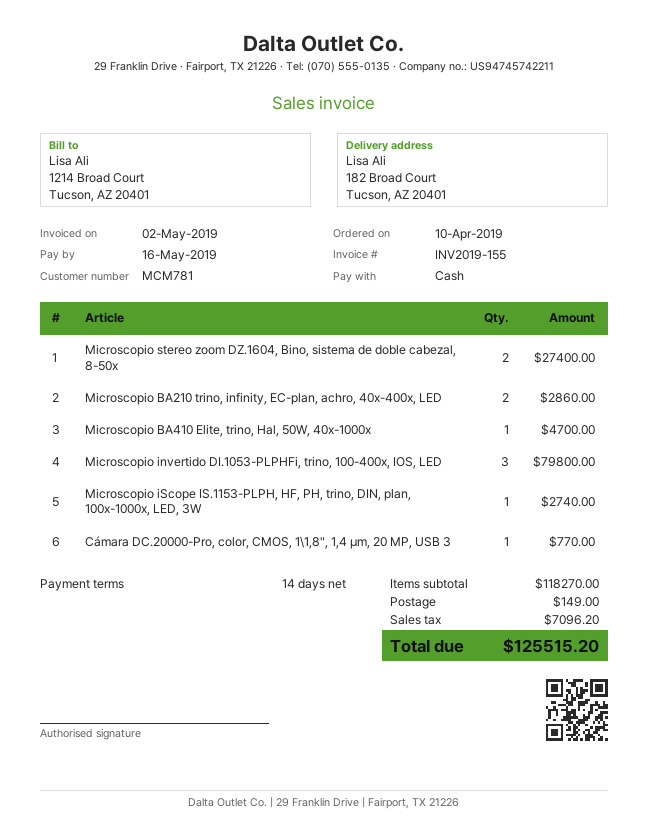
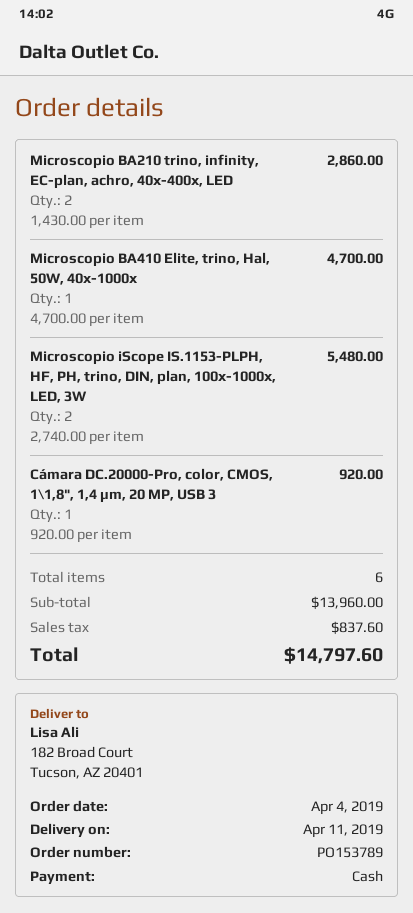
order date: 2019-04-10 -> 2019-04-04
Microscopio stereo zoom DZ.1604, Bino, sistema de doble cabezal, 8-50x: 2 for 27400.00 -> none
Microscopio invertido DI.1053-PLPHFi, trino, 100-400x, IOS, LED: 3 for 79800.00 -> none
Microscopio iScope IS.1153-PLPH, HF, PH, trino, DIN, plan, 100x-1000x, LED, 3W: 1 for 2740.00 -> 2 for 5480.00
Cámara DC.20000-Pro, color, CMOS, 1\1,8", 1,4 µm, 20 MP, USB 3: 1 for 770.00 -> 1 for 920.00
subtotal: 118270.00 -> 13960.00
shipping: 149.00 -> none
tax: 7096.20 -> 837.60
total: 125515.20 -> 14797.60

